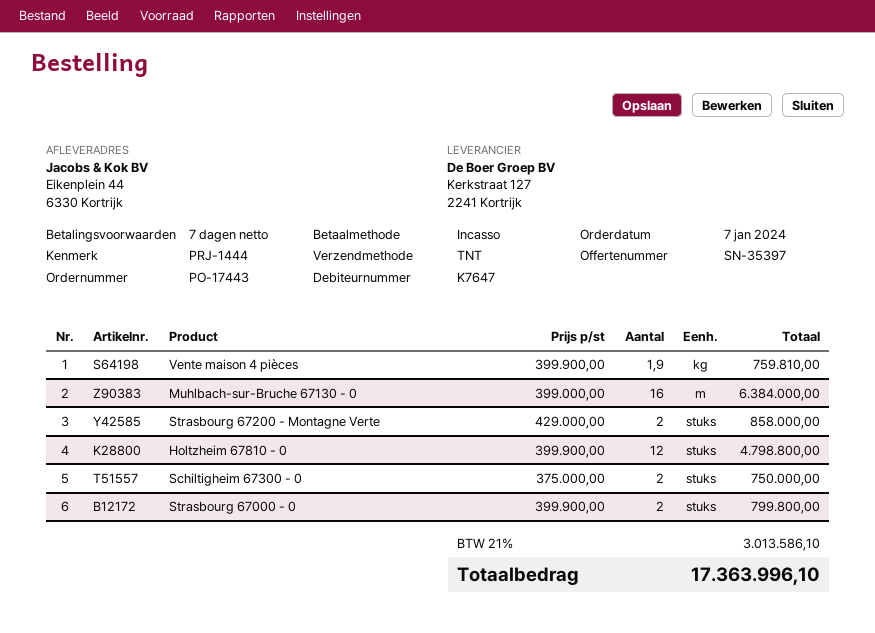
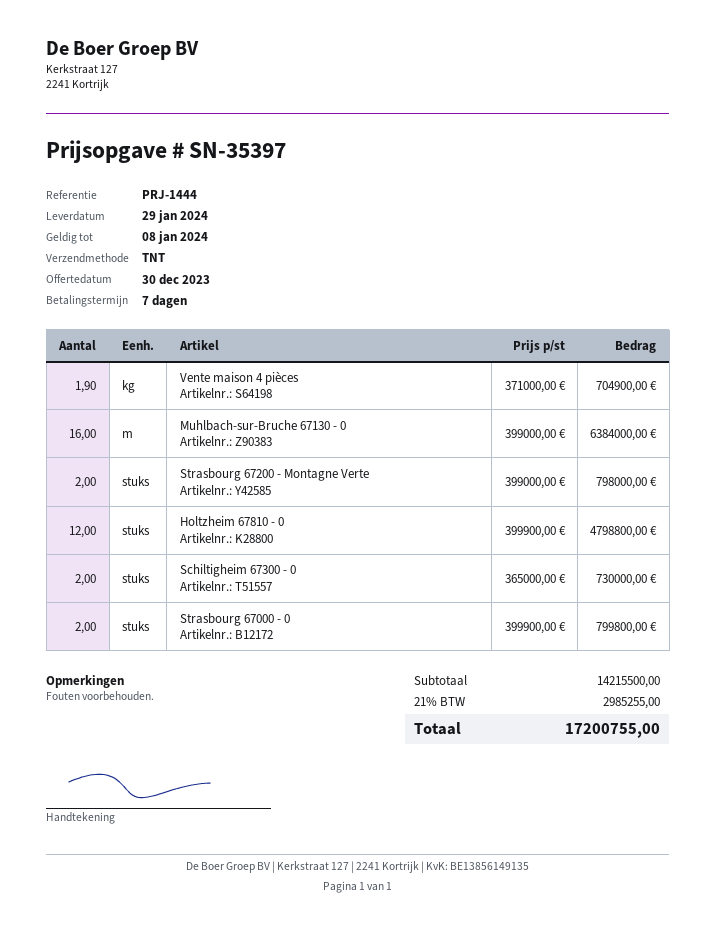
Vente maison 4 pièces: 1.9 x 399900.00 = 759810.00 -> 1.9 x 371000.00 = 704900.00
Strasbourg 67200 - Montagne Verte: 2 x 429000.00 = 858000.00 -> 2 x 399000.00 = 798000.00
Schiltigheim 67300 - 0: 2 x 375000.00 = 750000.00 -> 2 x 365000.00 = 730000.00
tax: 21% = 3013586.10 -> 21% = 2985255.00
total: 17363996.10 -> 17200755.00

